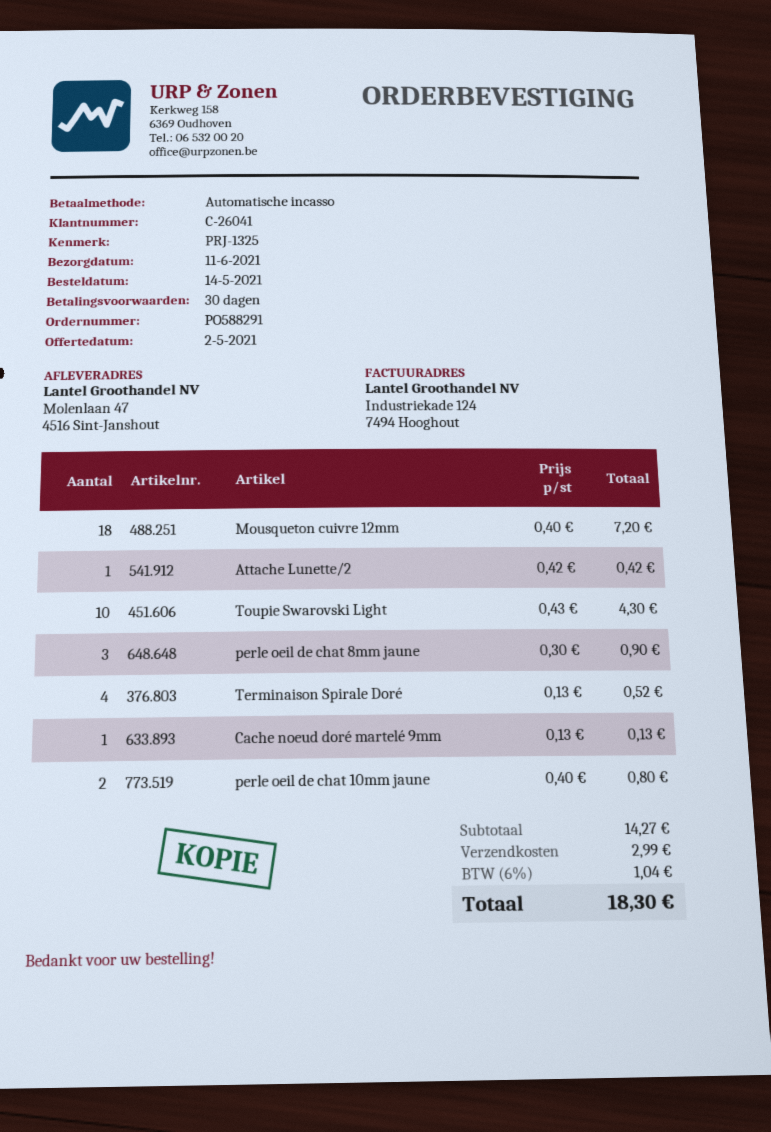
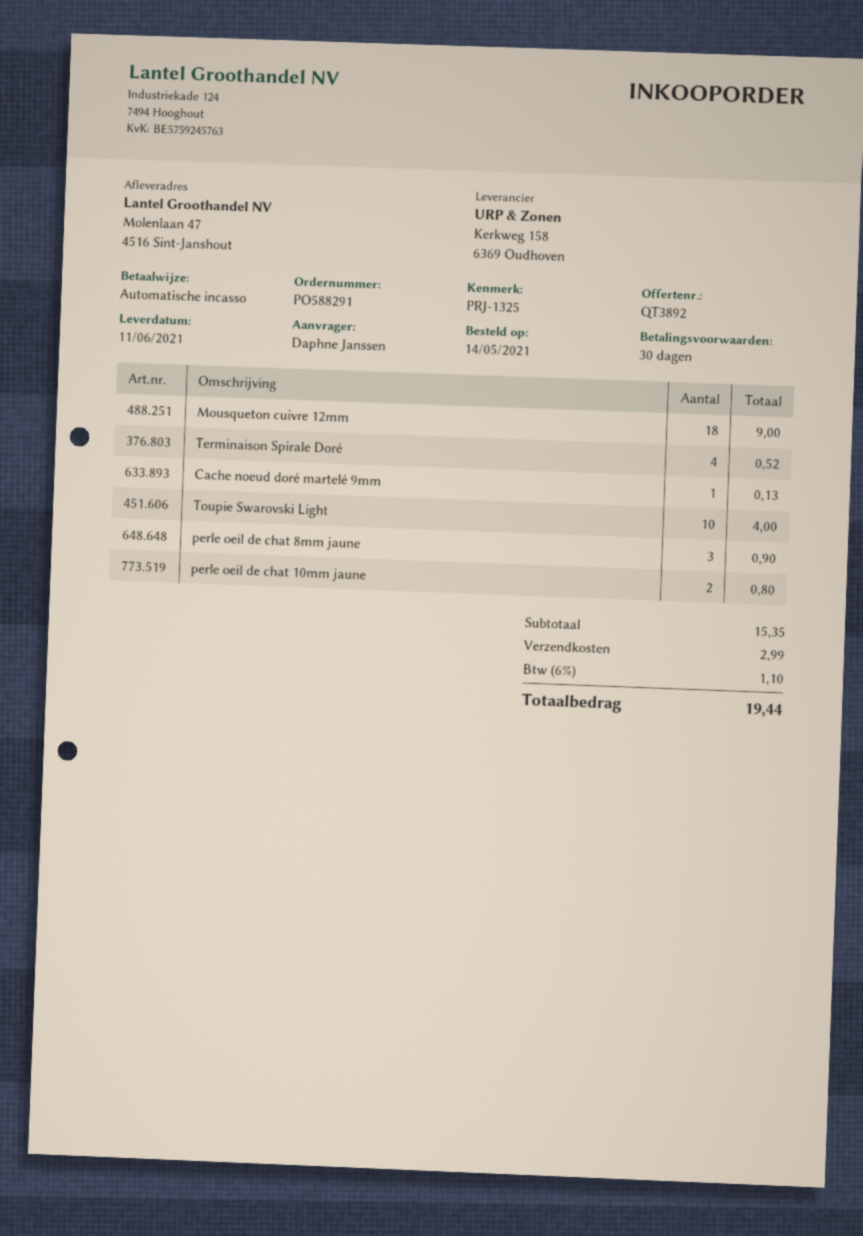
Mousqueton cuivre 12mm: 18 for 7.20 -> 18 for 9.00
Attache Lunette/2: 1 for 0.42 -> none
Toupie Swarovski Light: 10 for 4.30 -> 10 for 4.00
subtotal: 14.27 -> 15.35
tax: 6% = 1.04 -> 6% = 1.10
total: 18.30 -> 19.44

